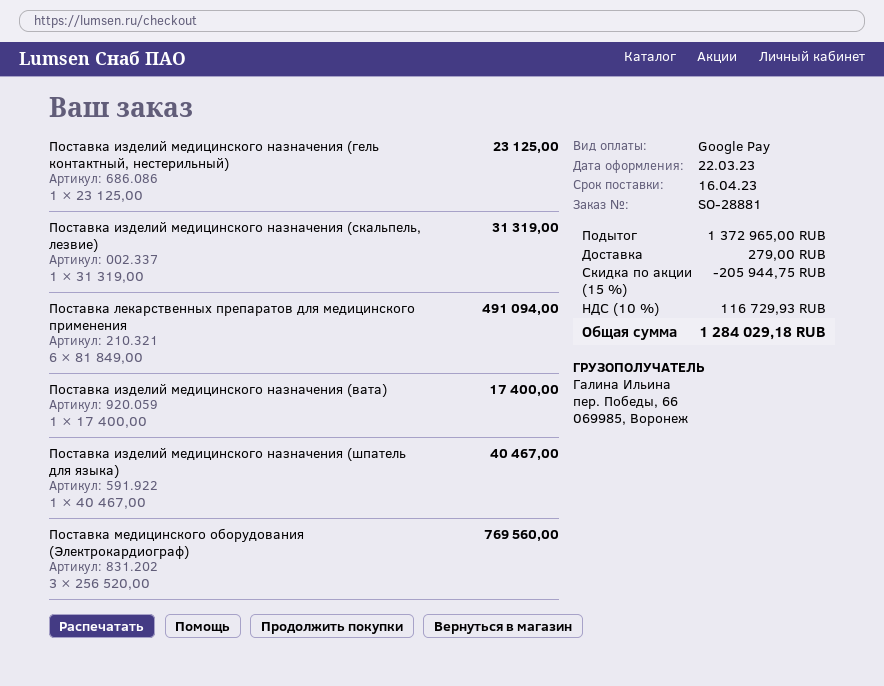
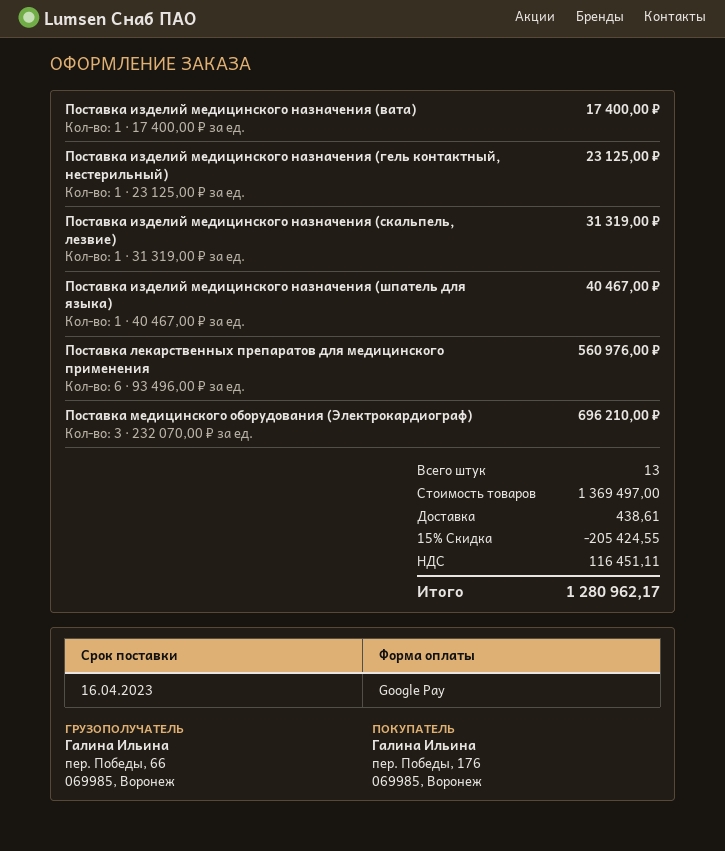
Поставка лекарственных препаратов для медицинского применения: 6 x 81849.00 = 491094.00 -> 6 x 93496.00 = 560976.00
Поставка медицинского оборудования (Электрокардиограф): 3 x 256520.00 = 769560.00 -> 3 x 232070.00 = 696210.00
subtotal: 1372965.00 -> 1369497.00
discount: 15% = 205944.75 -> 15% = 205424.55
shipping: 279.00 -> 438.61
tax: 116729.93 -> 116451.11
total: 1284029.18 -> 1280962.17

